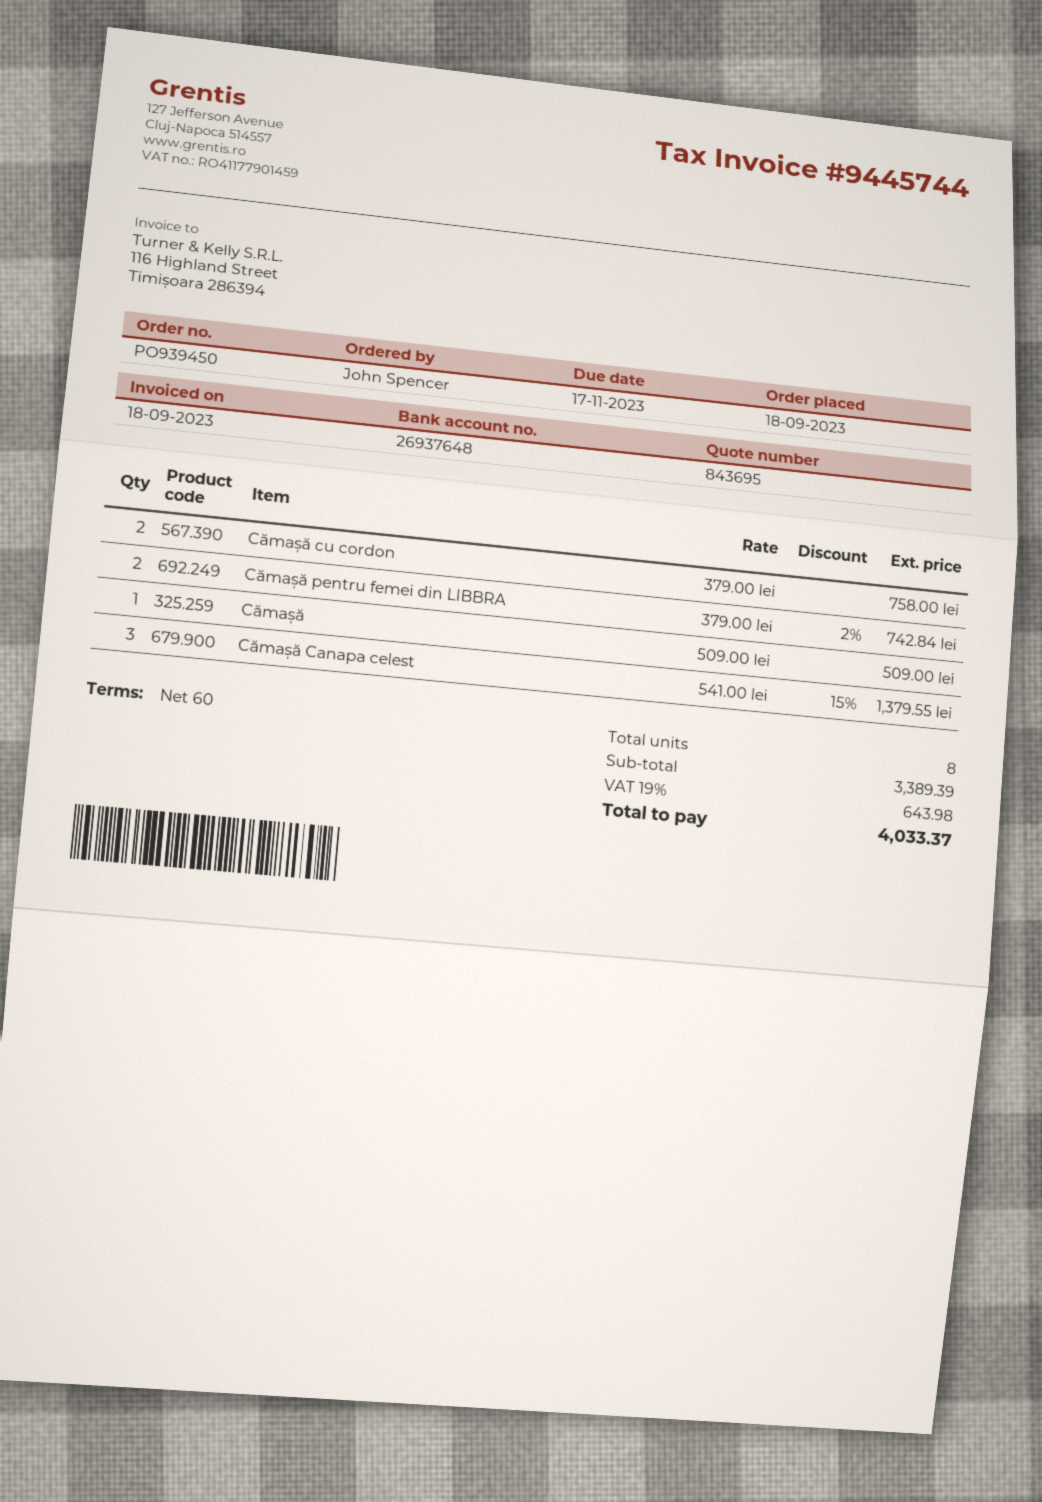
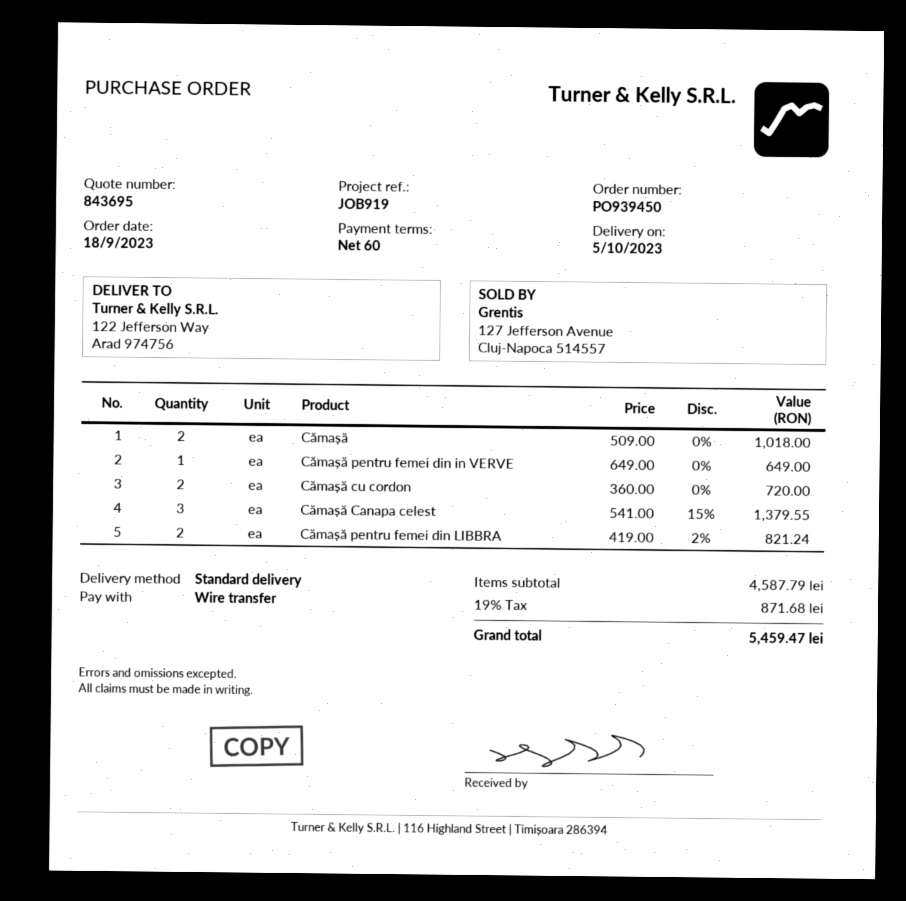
Cămașă cu cordon: 2 x 379.00 = 758.00 -> 2 x 360.00 = 720.00
Cămașă pentru femei din LIBBRA: 2 x 379.00 - 2% = 742.84 -> 2 x 419.00 - 2% = 821.24
Cămașă: 1 x 509.00 = 509.00 -> 2 x 509.00 = 1018.00
Cămașă pentru femei din in VERVE: none -> 1 x 649.00 = 649.00
subtotal: 3389.39 -> 4587.79
tax: 19% = 643.98 -> 19% = 871.68
total: 4033.37 -> 5459.47

